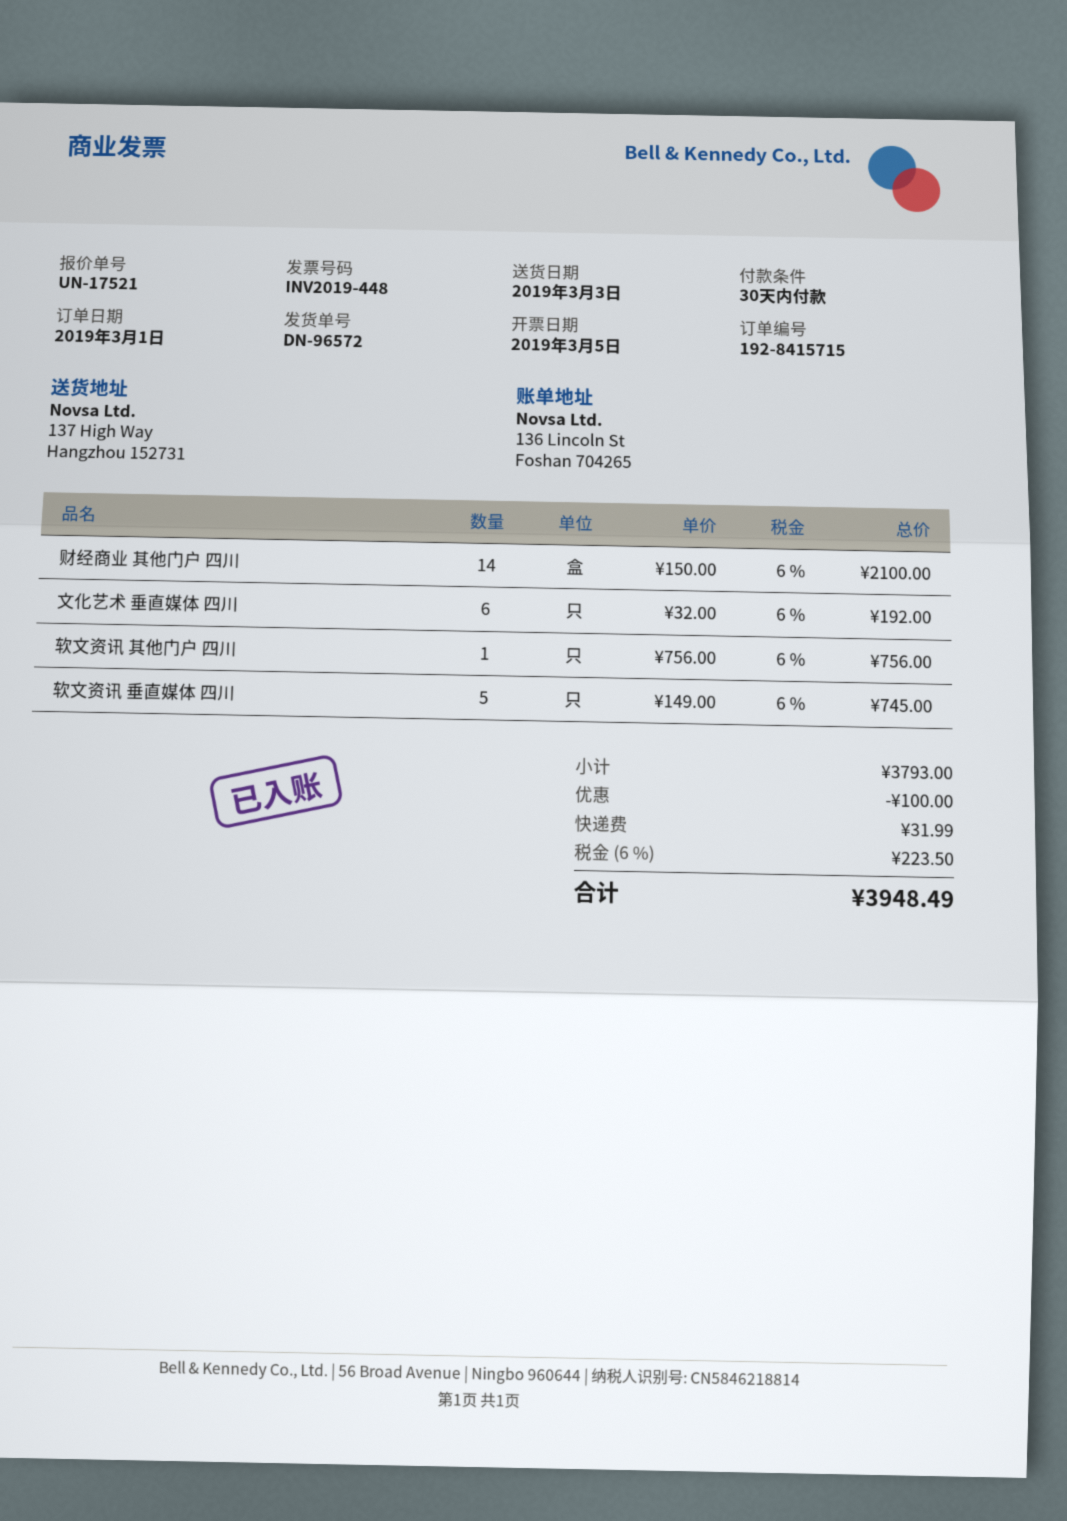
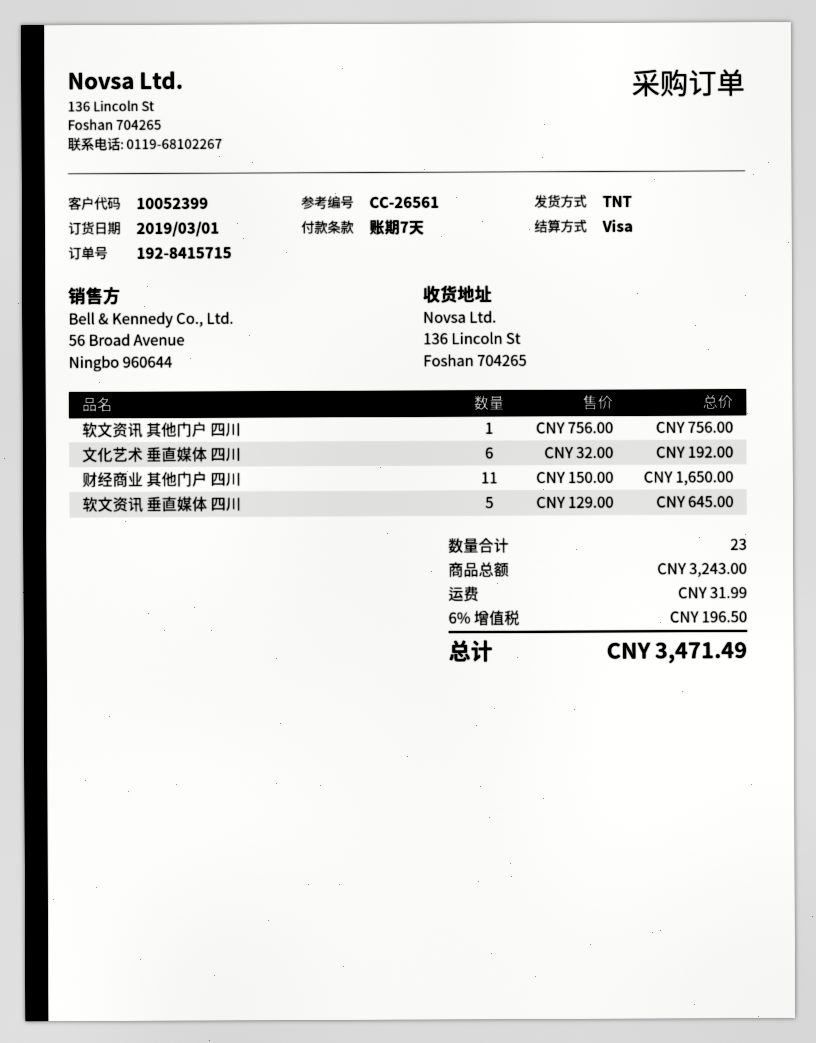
payment terms: 30 days -> 7 days
ship to: 137 High Way, Hangzhou 152731 -> 136 Lincoln St, Foshan 704265
财经商业 其他门户 四川: 14 x 150.00 = 2100.00 -> 11 x 150.00 = 1650.00
软文资讯 垂直媒体 四川: 5 x 149.00 = 745.00 -> 5 x 129.00 = 645.00
subtotal: 3793.00 -> 3243.00
discount: 100.00 -> none
tax: 6% = 223.50 -> 6% = 196.50
total: 3948.49 -> 3471.49

